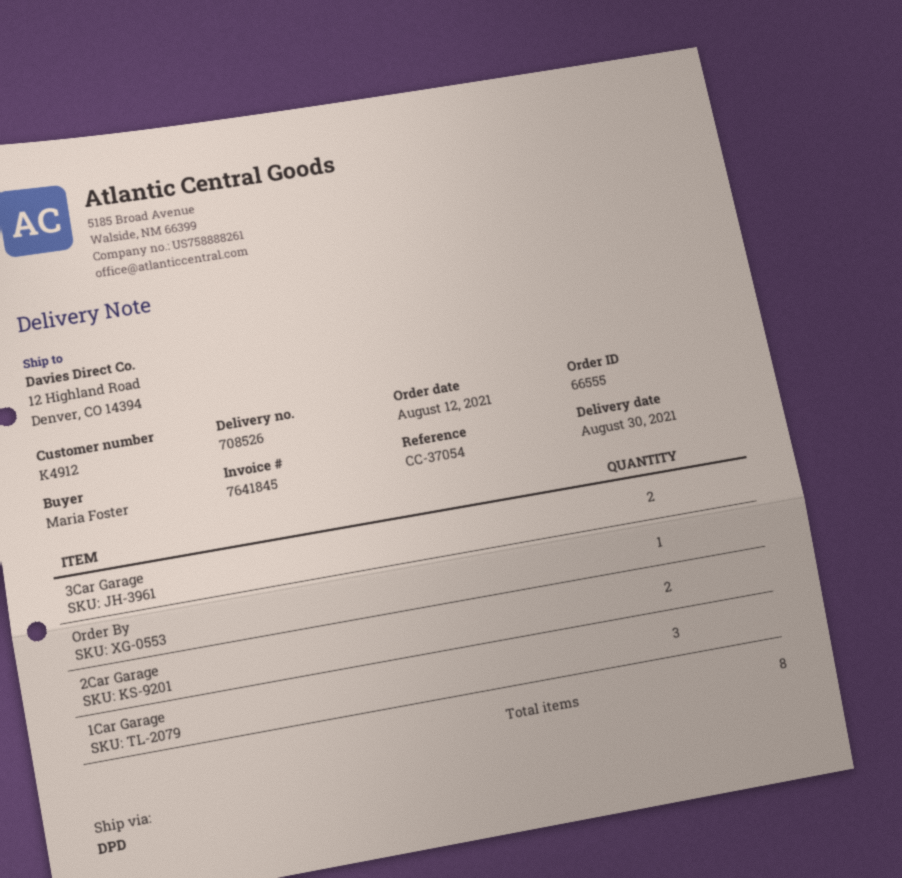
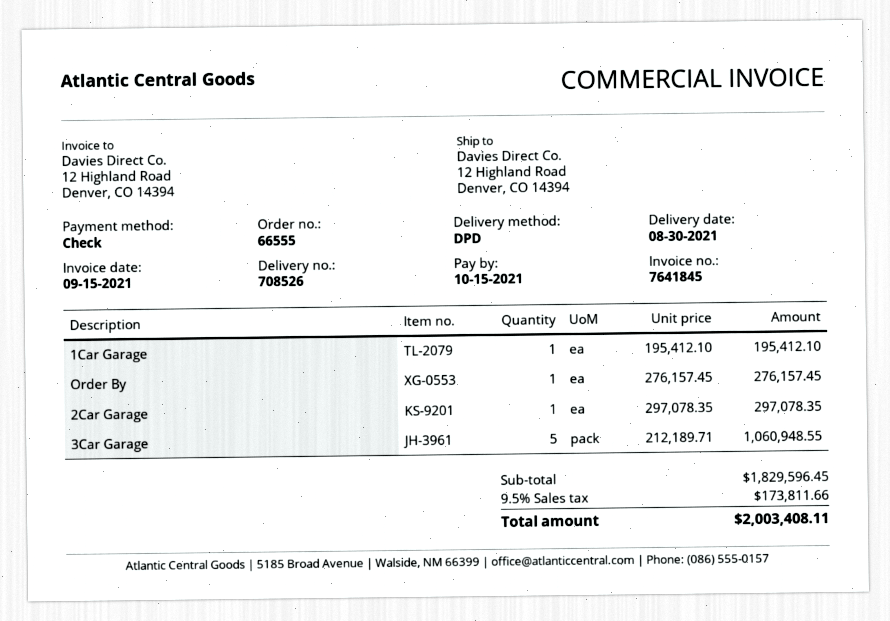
3Car Garage: 2 -> 5
2Car Garage: 2 -> 1
1Car Garage: 3 -> 1

